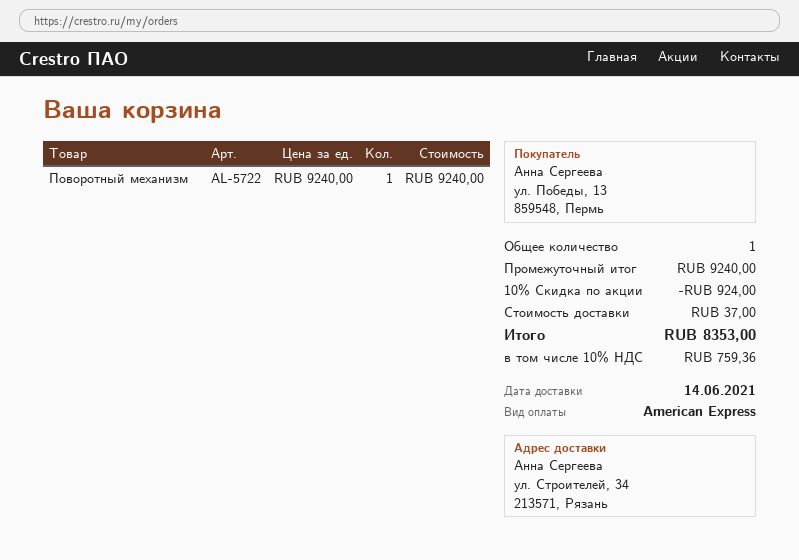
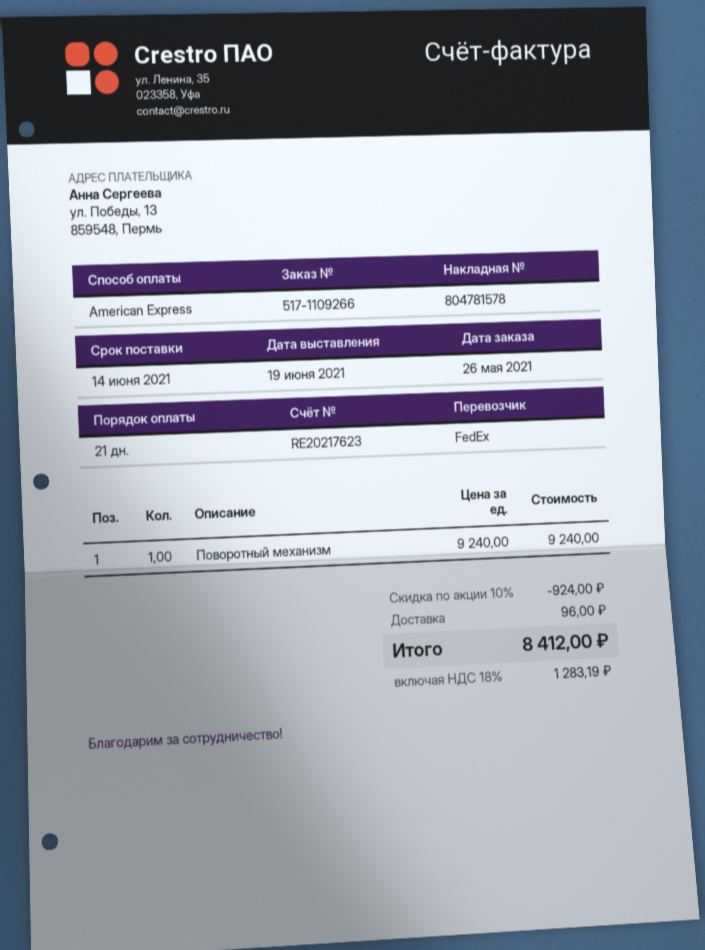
shipping: 37.00 -> 96.00
tax: 10% = 759.36 -> 18% = 1283.19
total: 8353.00 -> 8412.00

